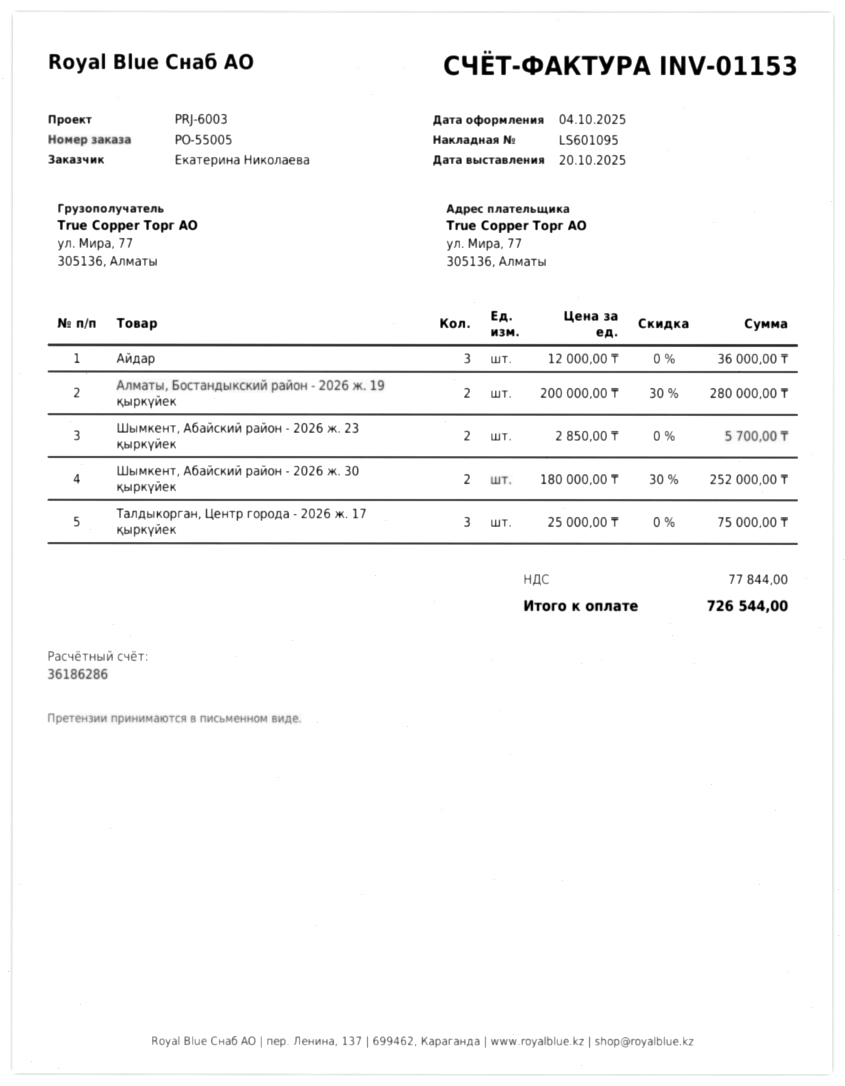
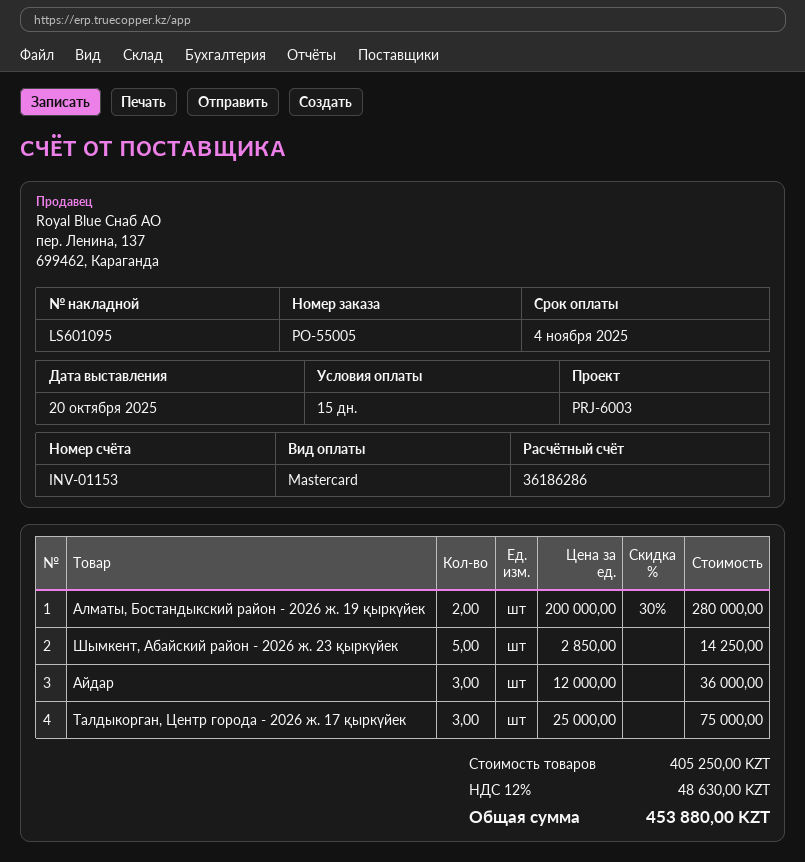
Шымкент, Абайский район - 2026 ж. 23 қыркүйек: 2 x 2850.00 = 5700.00 -> 5 x 2850.00 = 14250.00
Шымкент, Абайский район - 2026 ж. 30 қыркүйек: 2 x 180000.00 - 30% = 252000.00 -> none
tax: 77844.00 -> 48630.00
total: 726544.00 -> 453880.00

